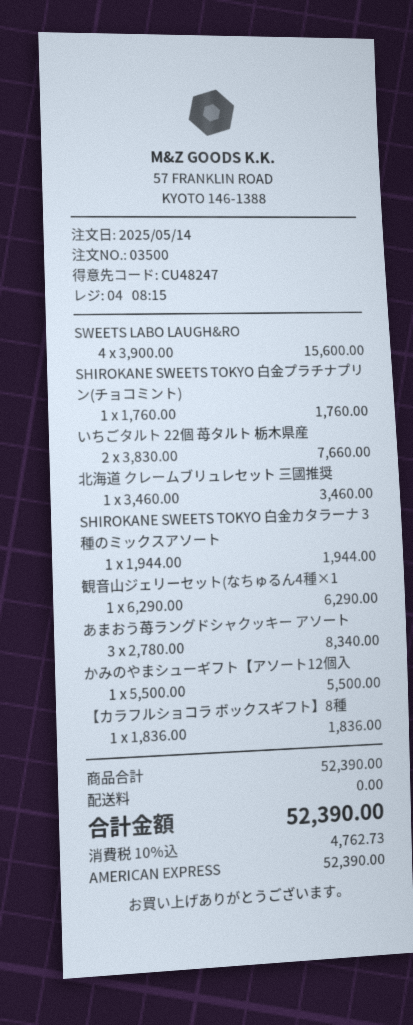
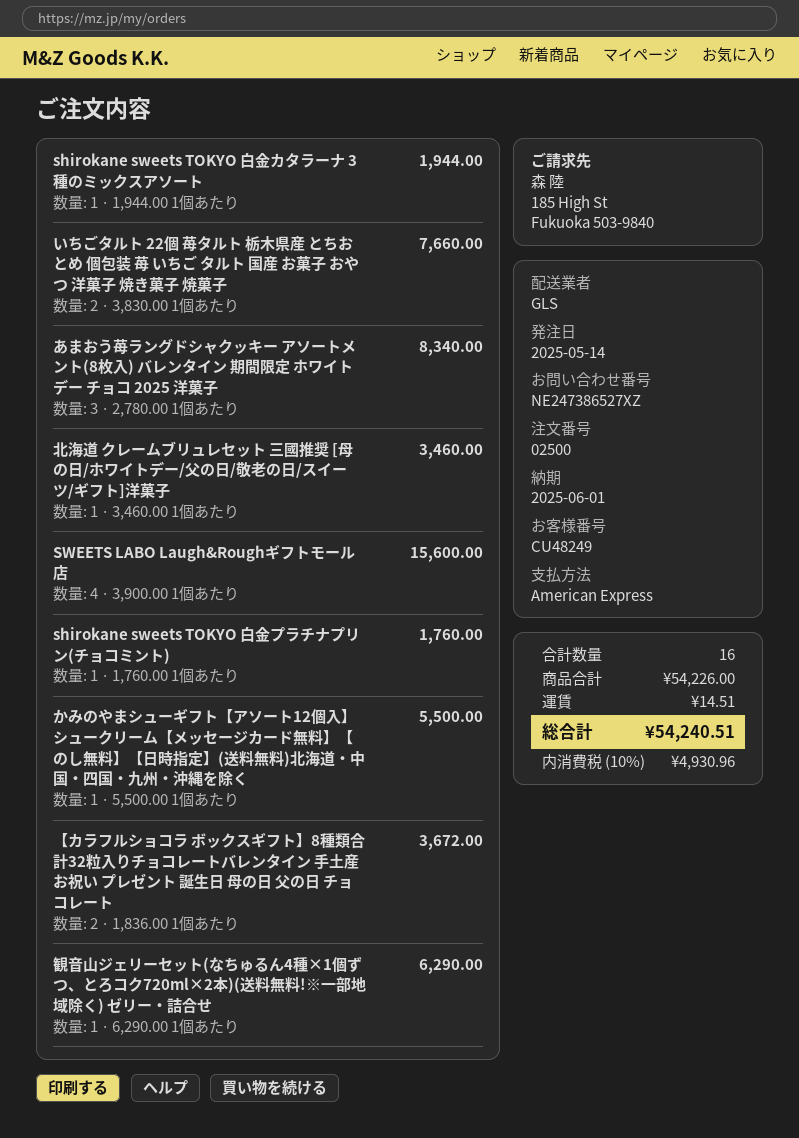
order number: 03500 -> 02500
customer number: CU48247 -> CU48249
【カラフルショコラ ボックスギフト】8種: 1 x 1836.00 = 1836.00 -> 2 x 1836.00 = 3672.00
subtotal: 52390.00 -> 54226.00
shipping: 0.00 -> 14.51
tax: 10% = 4762.73 -> 10% = 4930.96
total: 52390.00 -> 54240.51

